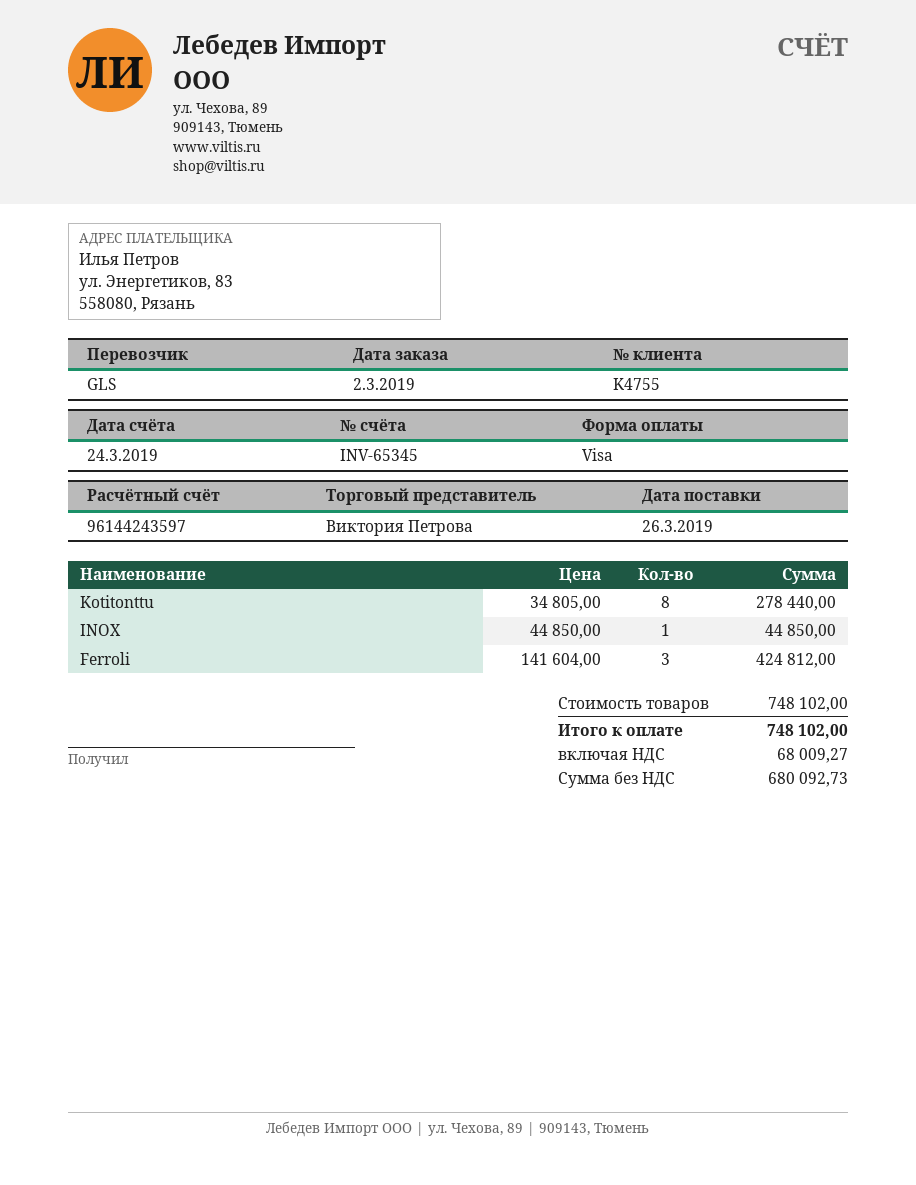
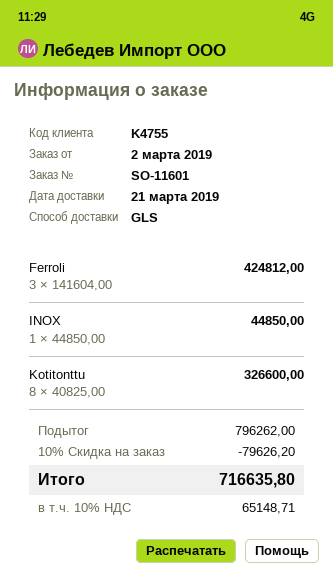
delivery date: 2019-03-26 -> 2019-03-21
Kotitonttu: 8 x 34805.00 = 278440.00 -> 8 x 40825.00 = 326600.00
subtotal: 748102.00 -> 796262.00
discount: none -> 10% = 79626.20
tax: 68009.27 -> 65148.71
total: 748102.00 -> 716635.80

